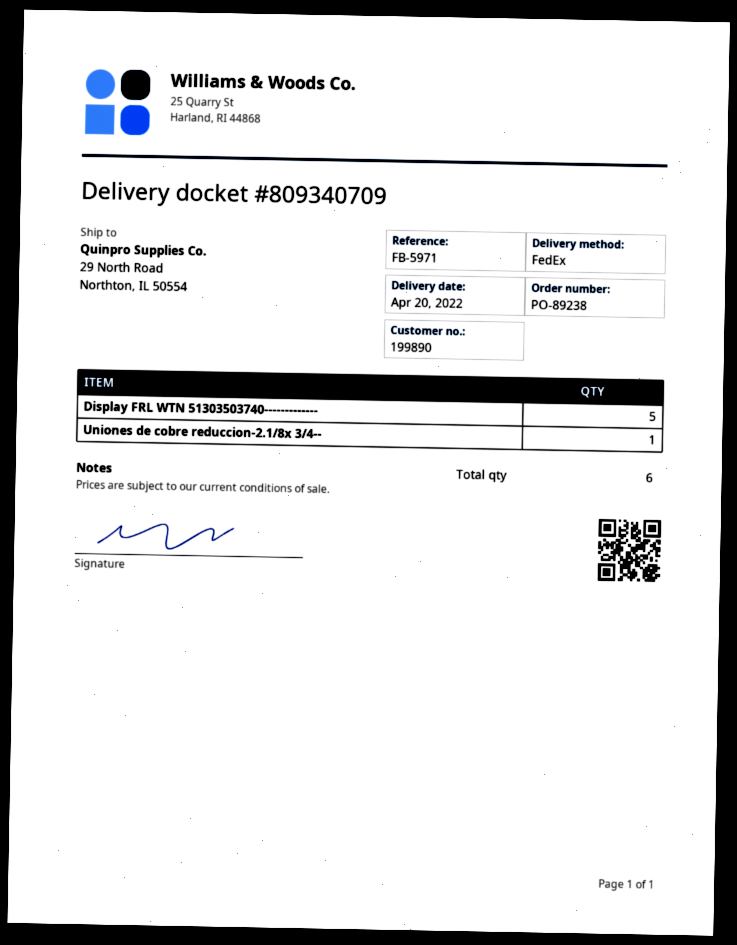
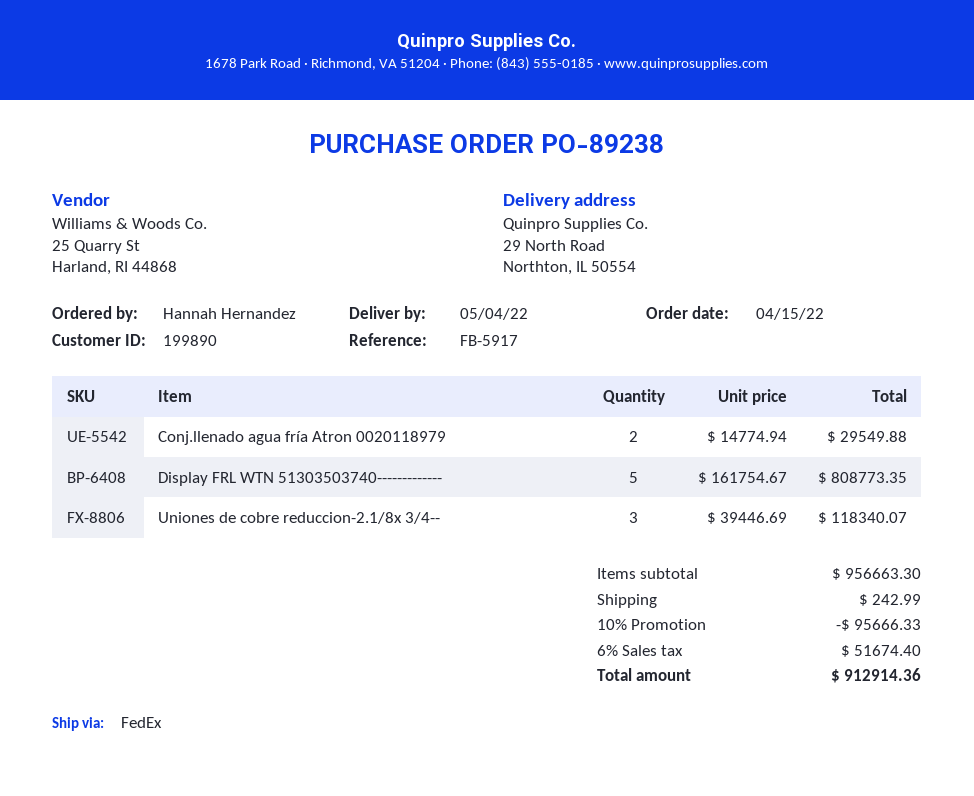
delivery date: 2022-04-20 -> 2022-05-04
reference: FB-5971 -> FB-5917
Uniones de cobre reduccion-2.1/8x 3/4--: 1 -> 3
Conj.llenado agua fría Atron 0020118979: none -> 2

